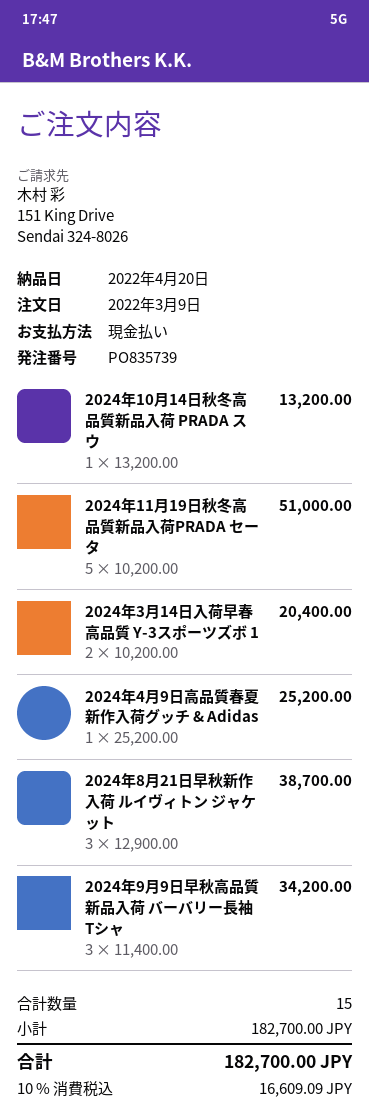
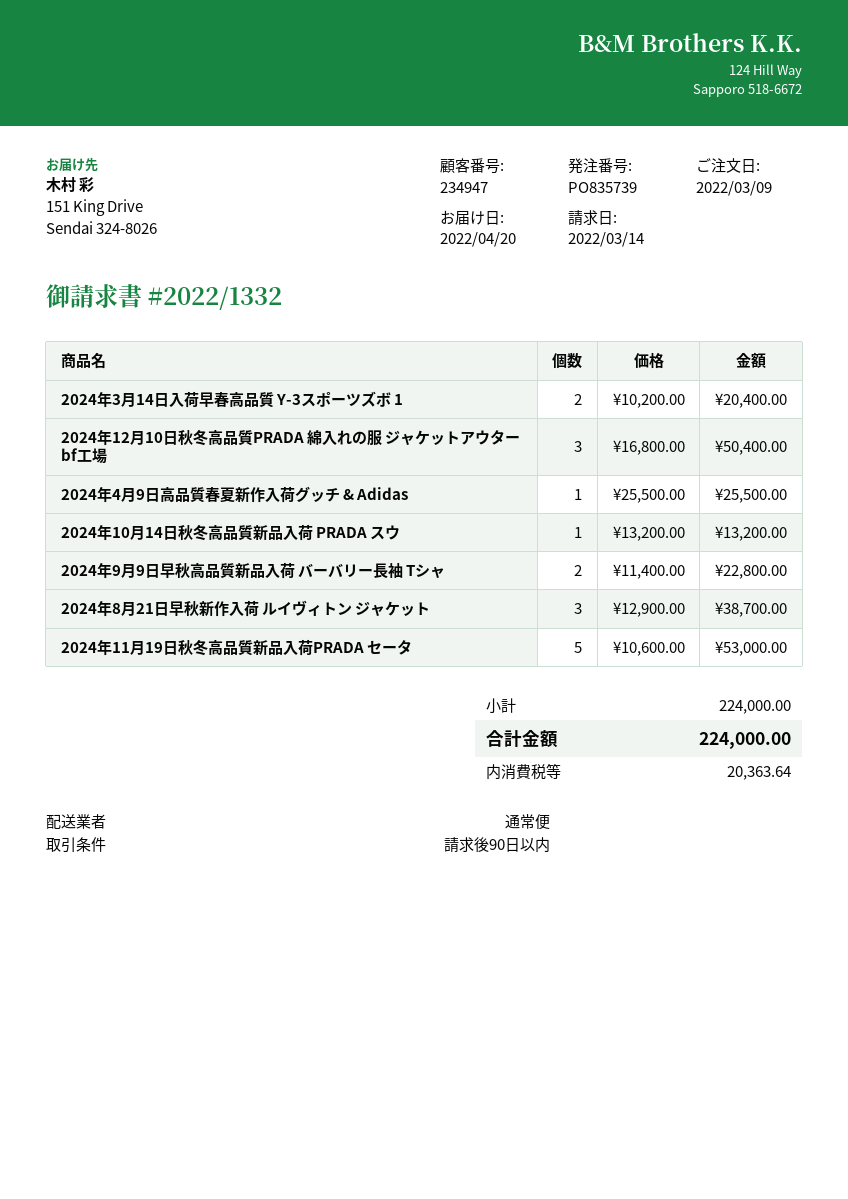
2024年11月19日秋冬高品質新品入荷PRADA セータ: 5 x 10200.00 = 51000.00 -> 5 x 10600.00 = 53000.00
2024年4月9日高品質春夏新作入荷グッチ & Adidas: 1 x 25200.00 = 25200.00 -> 1 x 25500.00 = 25500.00
2024年9月9日早秋高品質新品入荷 バーバリー長袖 Tシャ: 3 x 11400.00 = 34200.00 -> 2 x 11400.00 = 22800.00
2024年12月10日秋冬高品質PRADA 綿入れの服 ジャケットアウター bf工場: none -> 3 x 16800.00 = 50400.00
subtotal: 182700.00 -> 224000.00
tax: 16609.09 -> 20363.64
total: 182700.00 -> 224000.00

